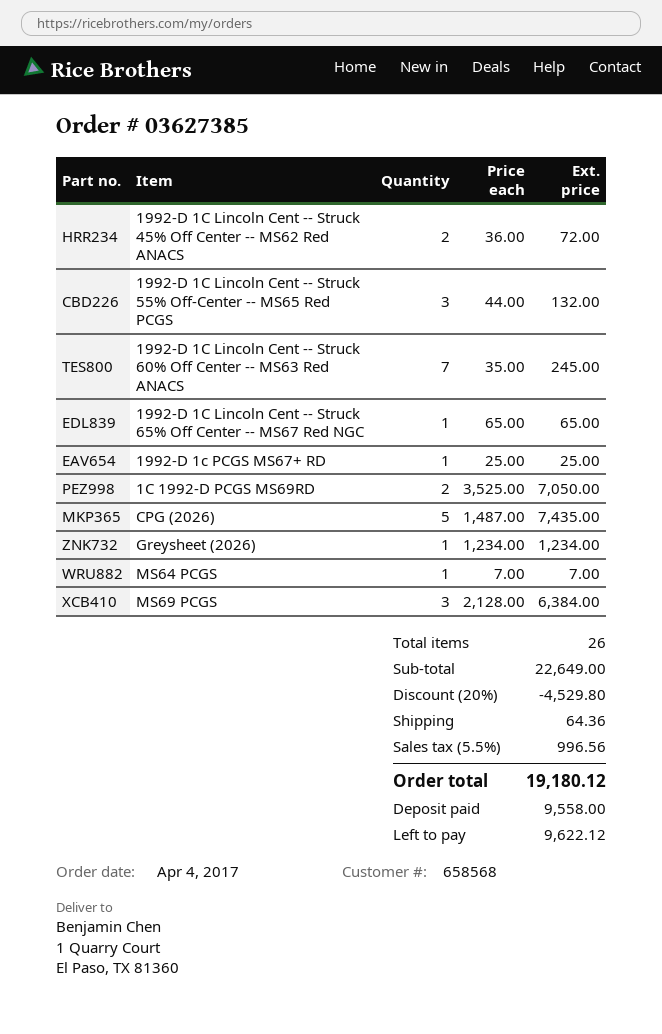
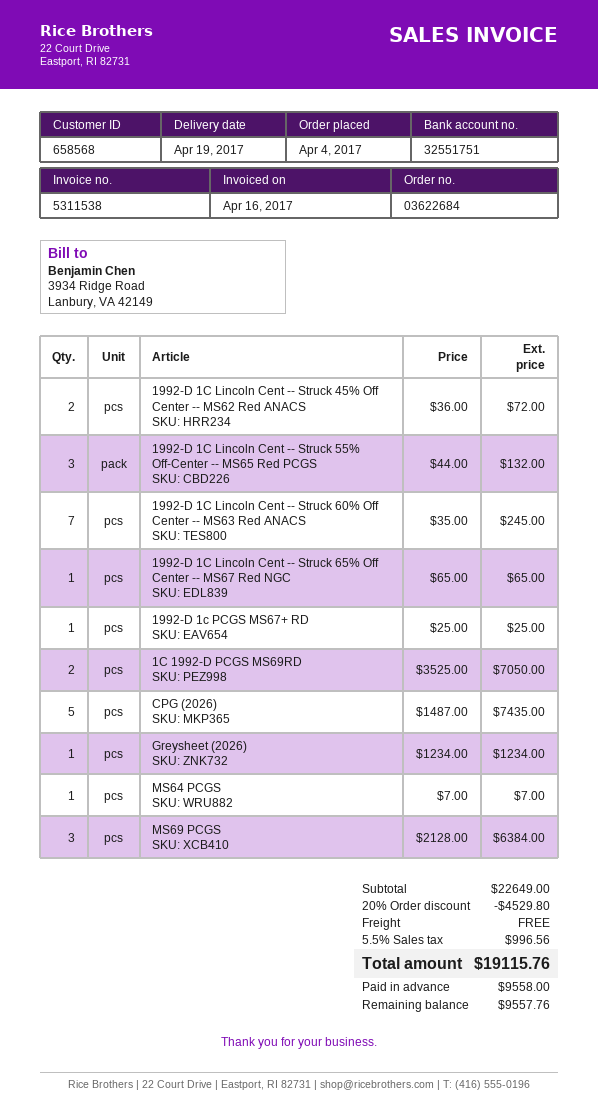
order number: 03627385 -> 03622684
shipping: 64.36 -> 0.00
total: 19180.12 -> 19115.76
balance: 9622.12 -> 9557.76

